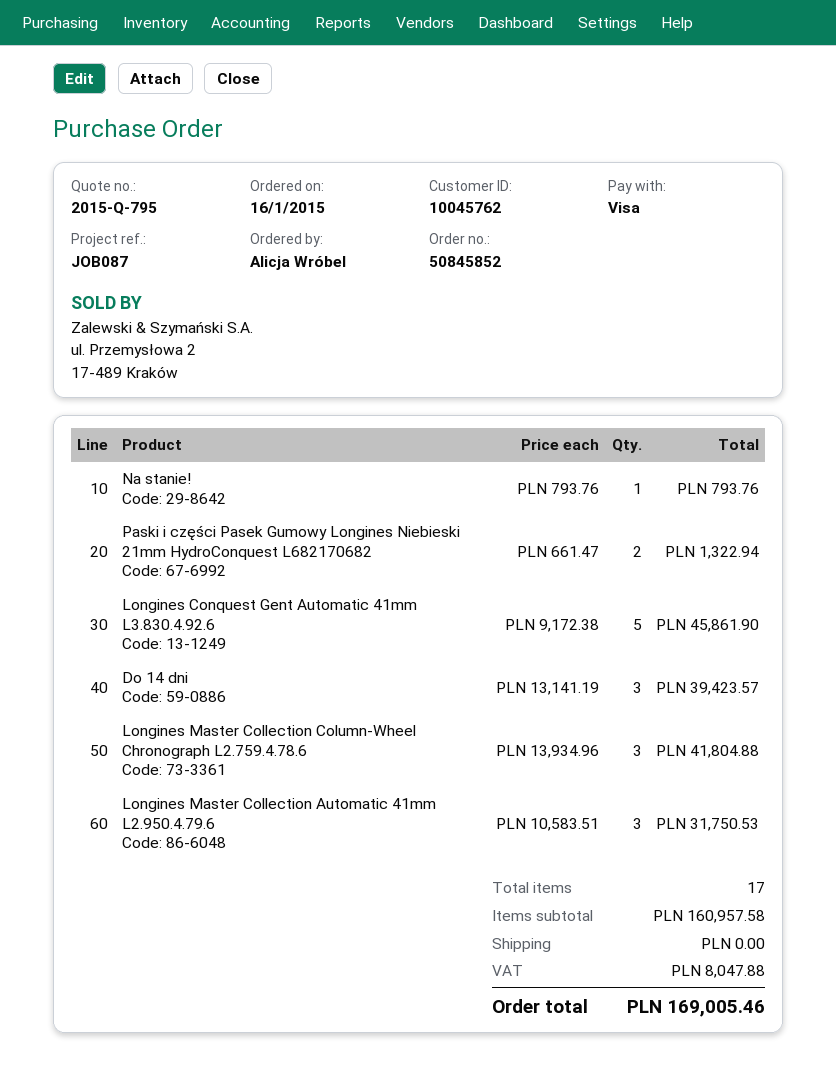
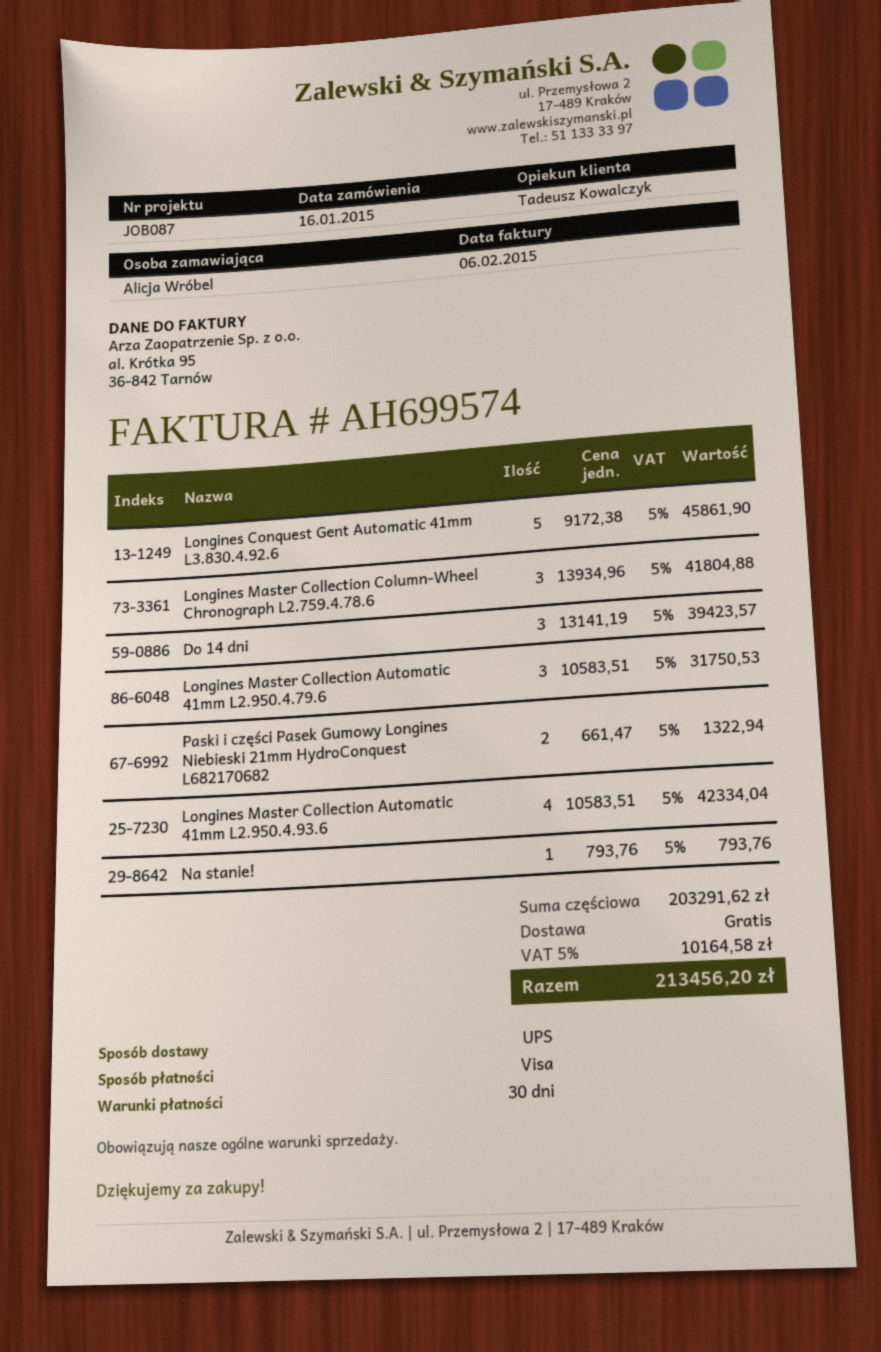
Longines Master Collection Automatic 41mm L2.950.4.93.6: none -> 4 x 10583.51 = 42334.04
subtotal: 160957.58 -> 203291.62
tax: 8047.88 -> 10164.58
total: 169005.46 -> 213456.20

